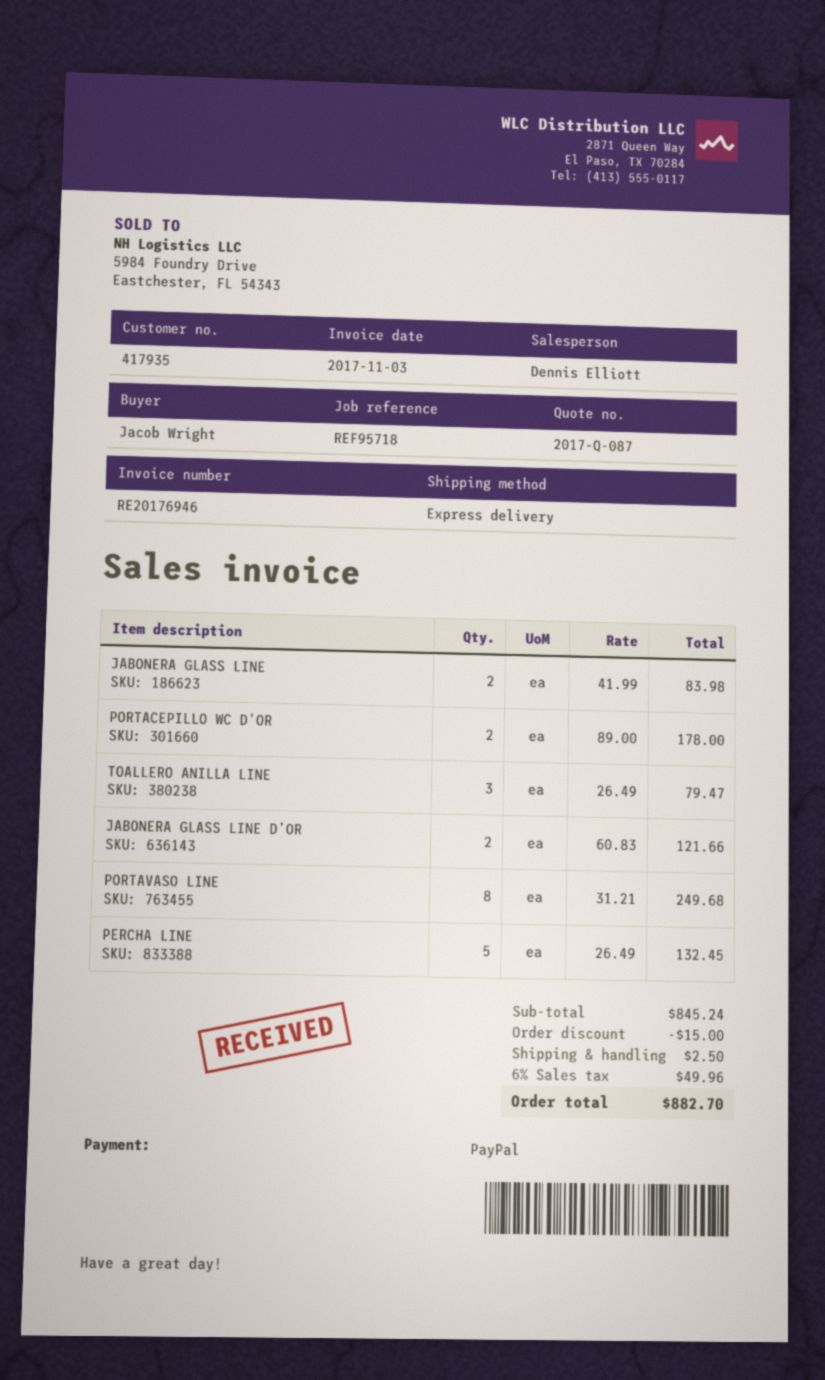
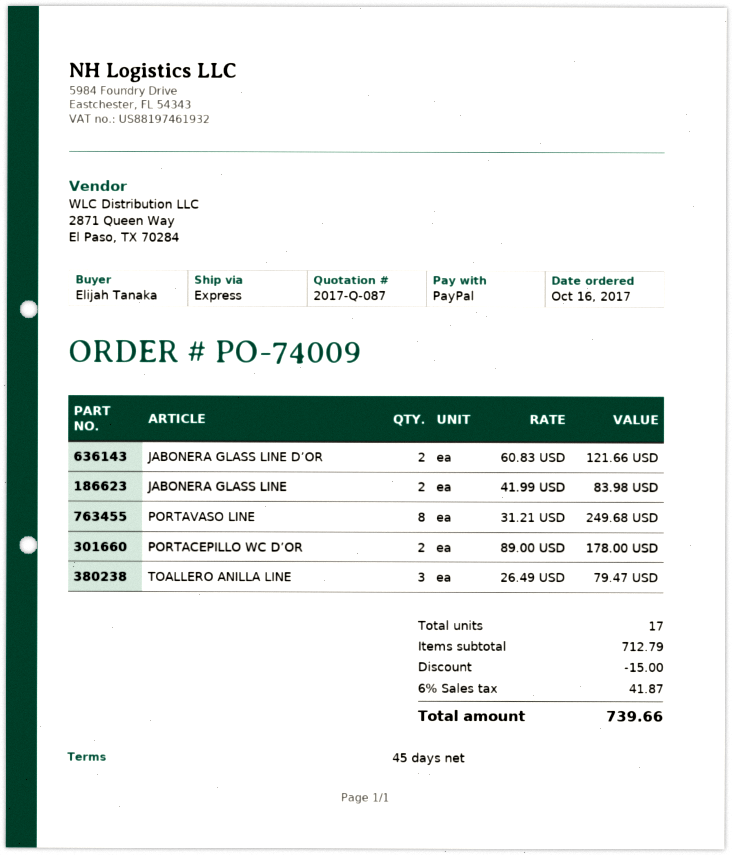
ordered by: Jacob Wright -> Elijah Tanaka
PERCHA LINE: 5 x 26.49 = 132.45 -> none
subtotal: 845.24 -> 712.79
shipping: 2.50 -> none
tax: 6% = 49.96 -> 6% = 41.87
total: 882.70 -> 739.66

